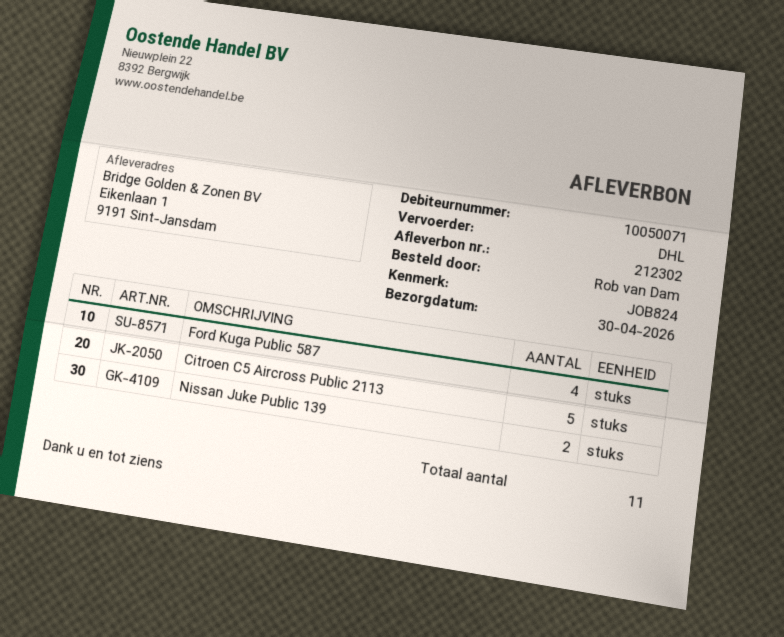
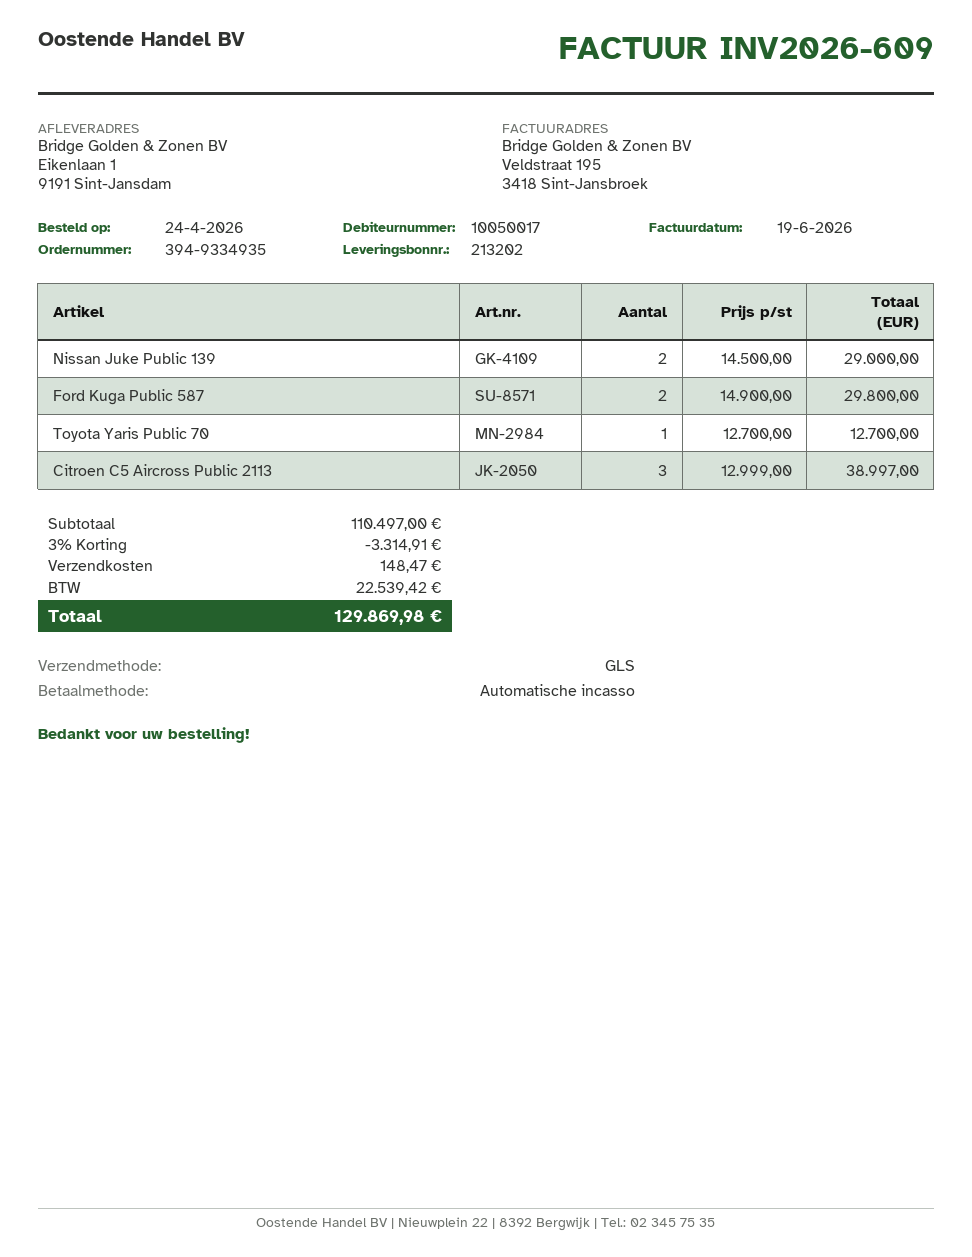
delivery note number: 212302 -> 213202
customer number: 10050071 -> 10050017
shipping method: DHL -> GLS
Ford Kuga Public 587: 4 -> 2
Citroen C5 Aircross Public 2113: 5 -> 3
Toyota Yaris Public 70: none -> 1

